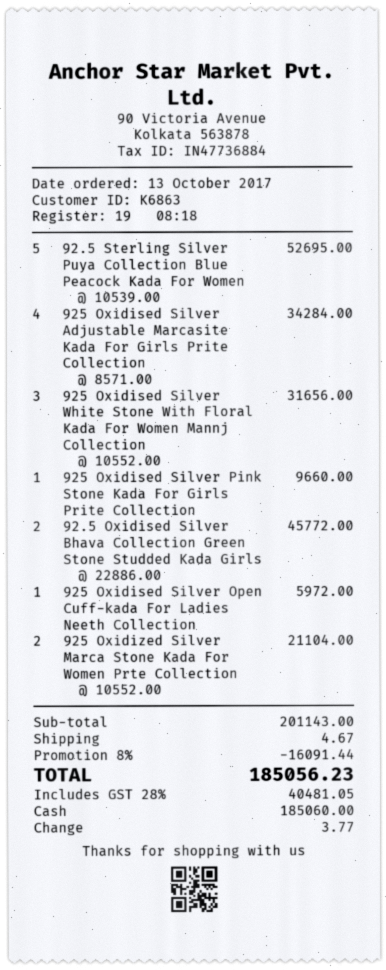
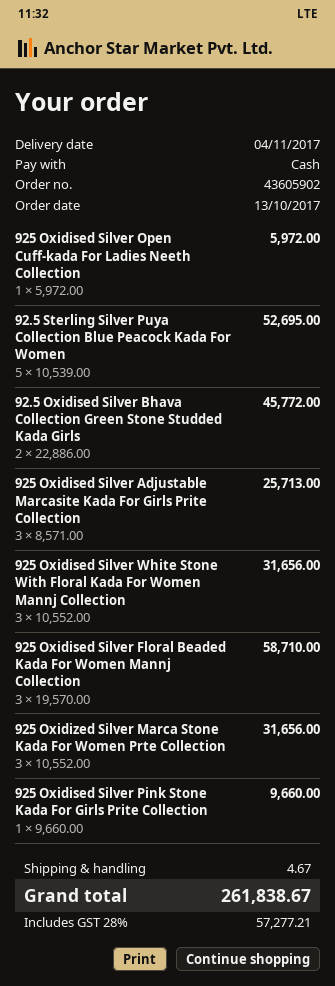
925 Oxidised Silver Adjustable Marcasite Kada For Girls Prite Collection: 4 x 8571.00 = 34284.00 -> 3 x 8571.00 = 25713.00
925 Oxidized Silver Marca Stone Kada For Women Prte Collection: 2 x 10552.00 = 21104.00 -> 3 x 10552.00 = 31656.00
925 Oxidised Silver Floral Beaded Kada For Women Mannj Collection: none -> 3 x 19570.00 = 58710.00
discount: 8% = 16091.44 -> none
tax: 28% = 40481.05 -> 28% = 57277.21
total: 185056.23 -> 261838.67

